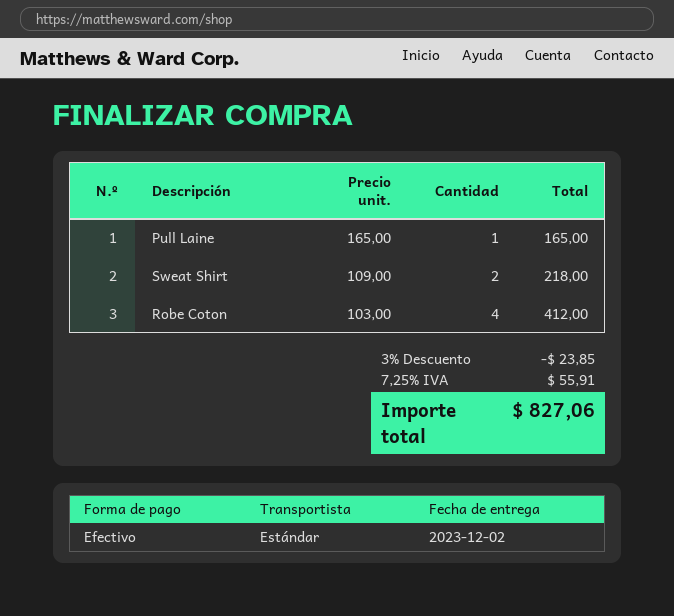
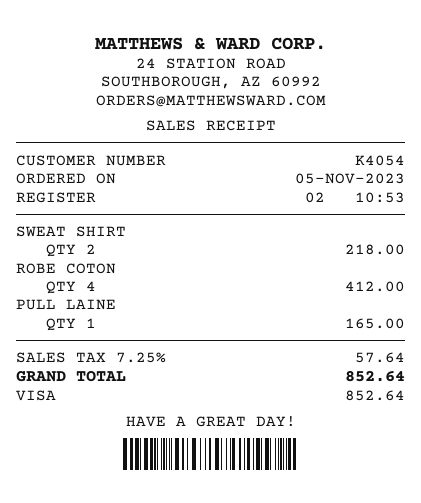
payment method: cash -> Visa
discount: 3% = 23.85 -> none
tax: 7.25% = 55.91 -> 7.25% = 57.64
total: 827.06 -> 852.64

